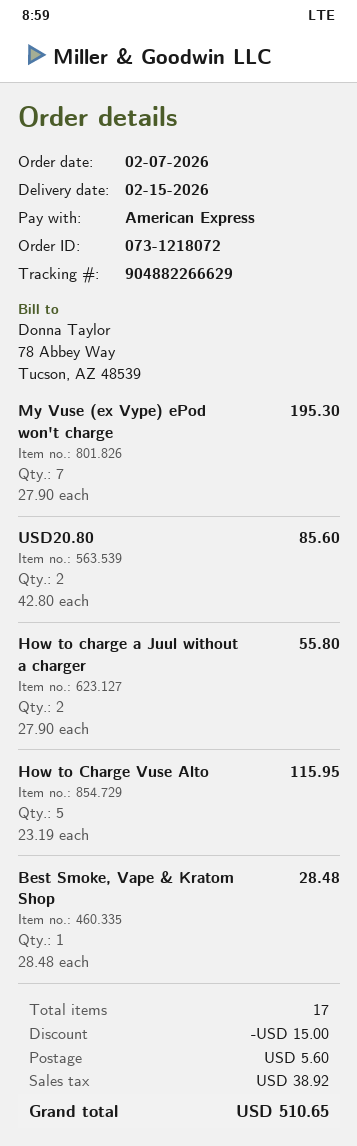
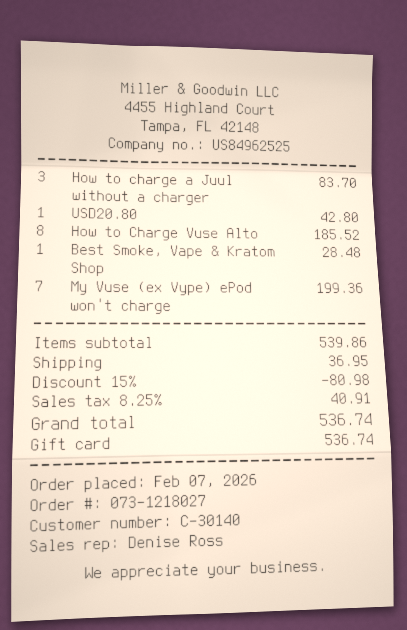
order number: 073-1218072 -> 073-1218027
payment method: American Express -> gift card
My Vuse (ex Vype) ePod won't charge: 7 for 195.30 -> 7 for 199.36
USD20.80: 2 for 85.60 -> 1 for 42.80
How to charge a Juul without a charger: 2 for 55.80 -> 3 for 83.70
How to Charge Vuse Alto: 5 for 115.95 -> 8 for 185.52
discount: 15.00 -> 80.98
shipping: 5.60 -> 36.95
tax: 38.92 -> 40.91
total: 510.65 -> 536.74

